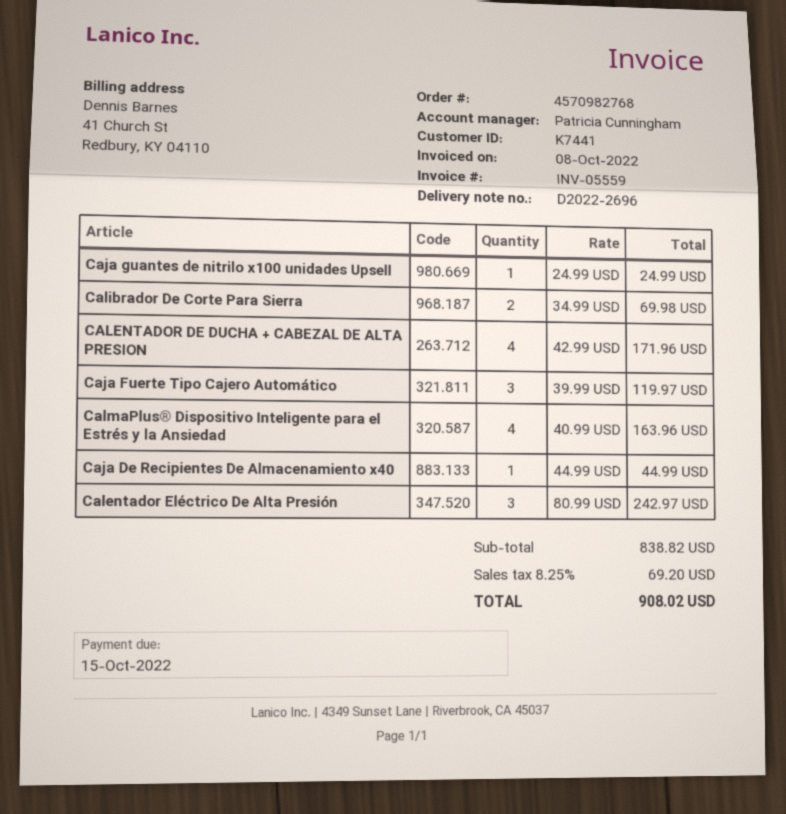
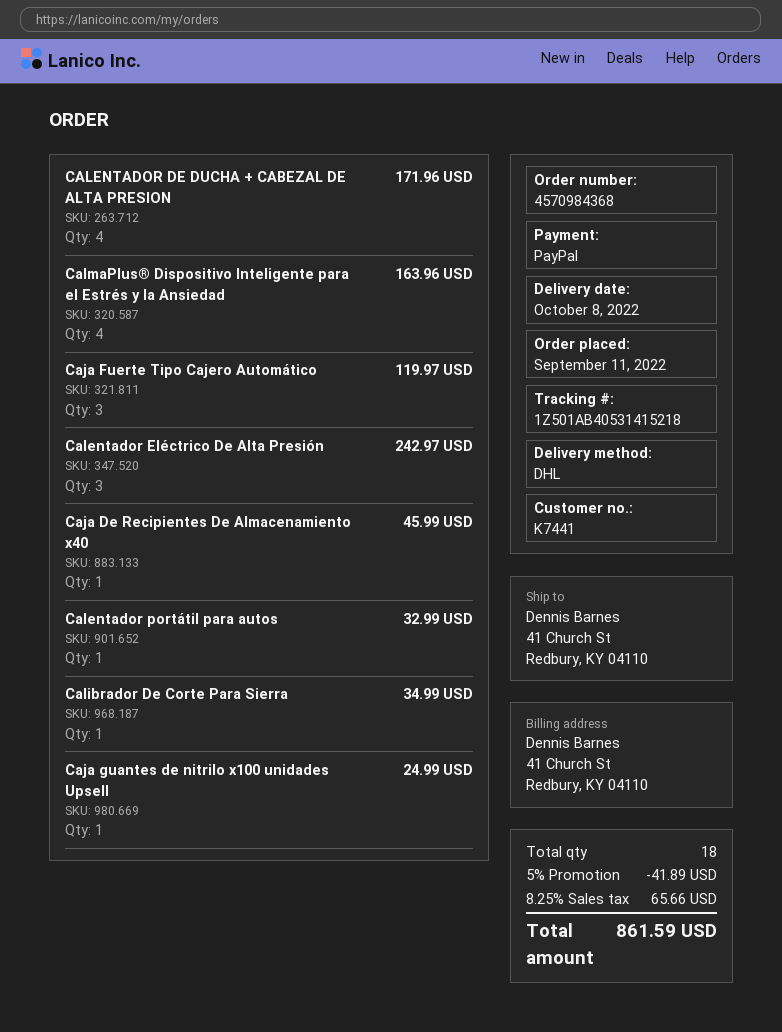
order number: 4570982768 -> 4570984368
Calibrador De Corte Para Sierra: 2 for 69.98 -> 1 for 34.99
Caja De Recipientes De Almacenamiento x40: 1 for 44.99 -> 1 for 45.99
Calentador portátil para autos: none -> 1 for 32.99
discount: none -> 5% = 41.89
tax: 8.25% = 69.20 -> 8.25% = 65.66
total: 908.02 -> 861.59

